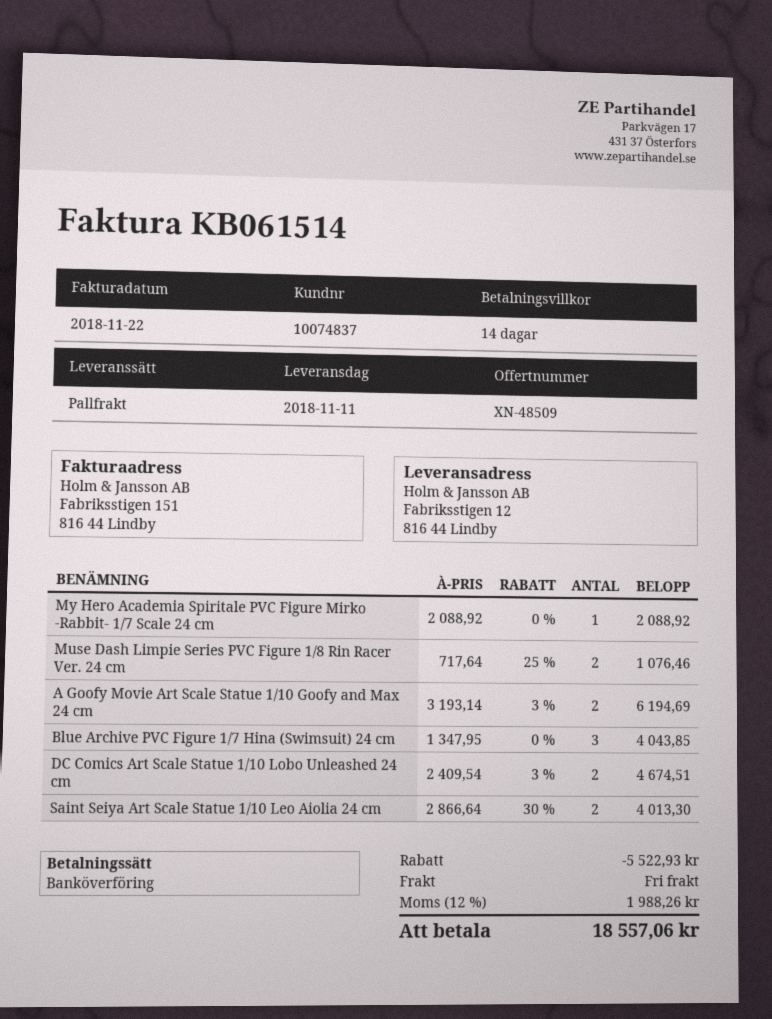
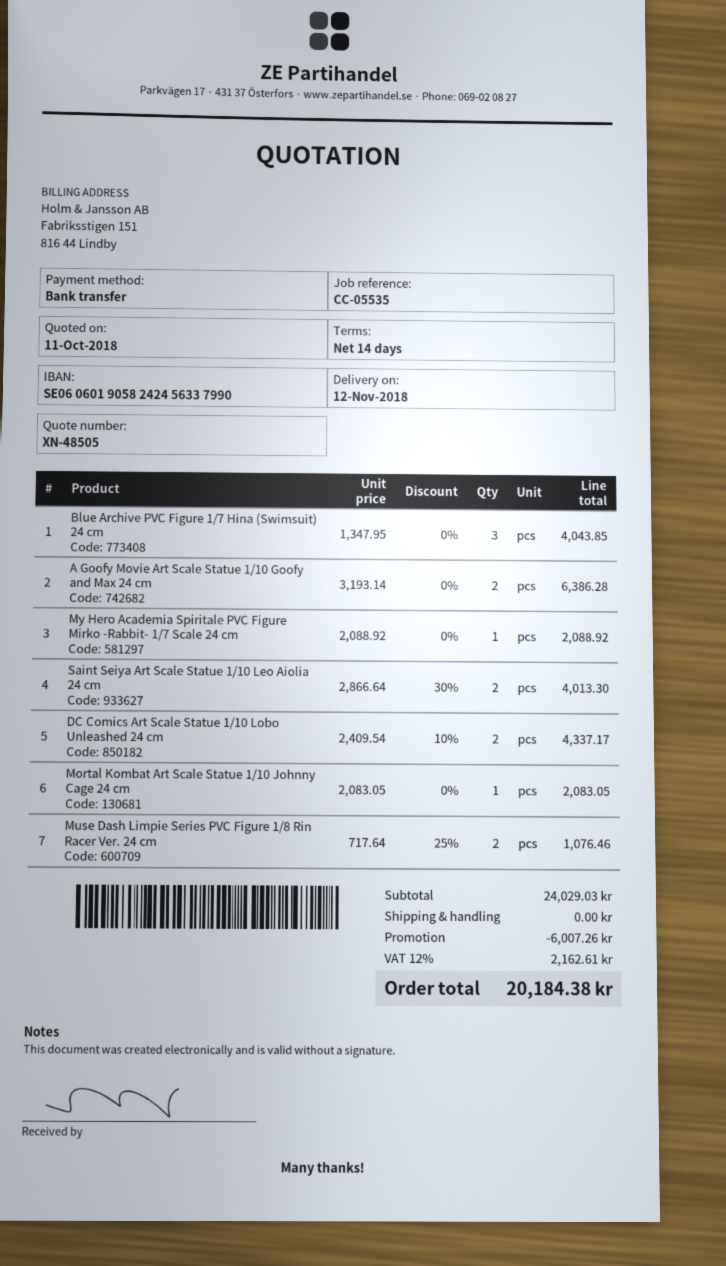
quote number: XN-48509 -> XN-48505
delivery date: 2018-11-11 -> 2018-11-12
A Goofy Movie Art Scale Statue 1/10 Goofy and Max 24 cm: 2 x 3193.14 - 3% = 6194.69 -> 2 x 3193.14 = 6386.28
DC Comics Art Scale Statue 1/10 Lobo Unleashed 24 cm: 2 x 2409.54 - 3% = 4674.51 -> 2 x 2409.54 - 10% = 4337.17
Mortal Kombat Art Scale Statue 1/10 Johnny Cage 24 cm: none -> 1 x 2083.05 = 2083.05
discount: 5522.93 -> 6007.26
tax: 12% = 1988.26 -> 12% = 2162.61
total: 18557.06 -> 20184.38

